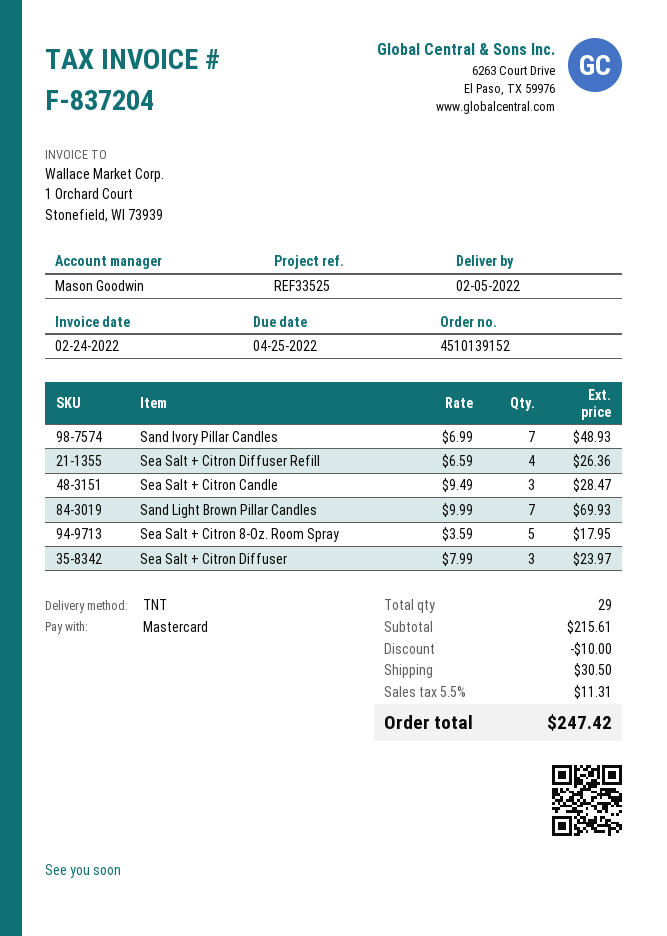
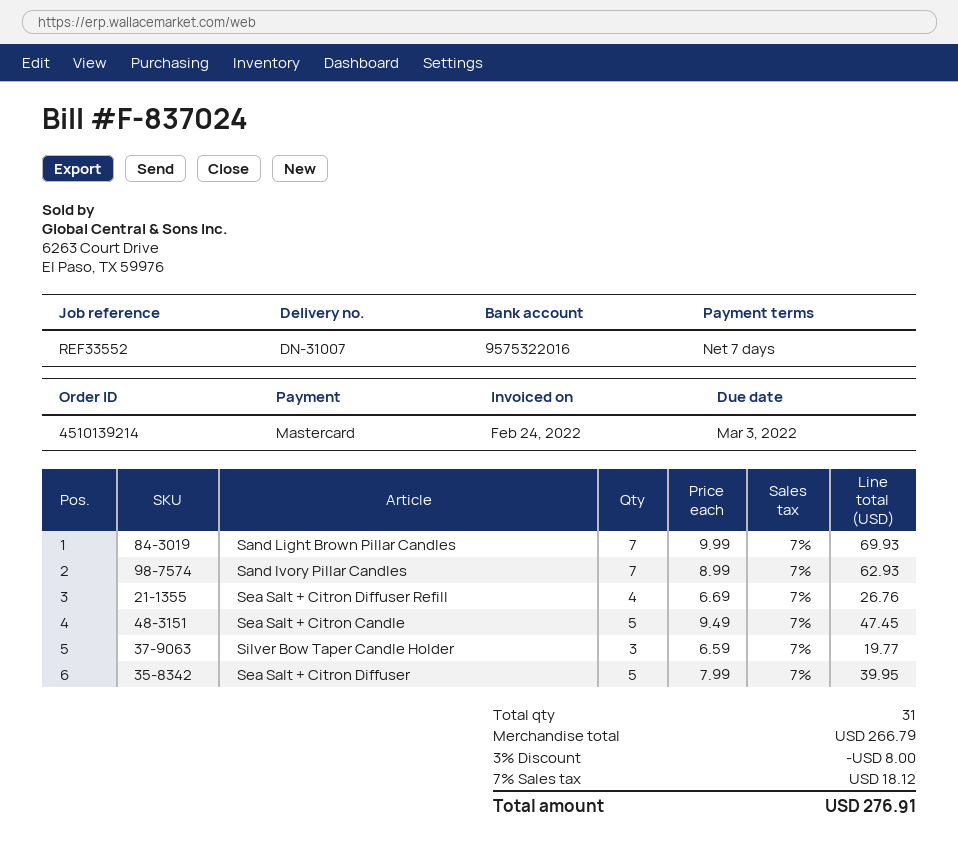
order number: 4510139152 -> 4510139214
invoice number: F-837204 -> F-837024
due date: 2022-04-25 -> 2022-03-03
reference: REF33525 -> REF33552
Sand Ivory Pillar Candles: 7 x 6.99 = 48.93 -> 7 x 8.99 = 62.93
Sea Salt + Citron Diffuser Refill: 4 x 6.59 = 26.36 -> 4 x 6.69 = 26.76
Sea Salt + Citron Candle: 3 x 9.49 = 28.47 -> 5 x 9.49 = 47.45
Sea Salt + Citron 8-Oz. Room Spray: 5 x 3.59 = 17.95 -> none
Sea Salt + Citron Diffuser: 3 x 7.99 = 23.97 -> 5 x 7.99 = 39.95
Silver Bow Taper Candle Holder: none -> 3 x 6.59 = 19.77
total quantity: 29 -> 31
subtotal: 215.61 -> 266.79
discount: 10.00 -> 8.00
shipping: 30.50 -> none
tax: 5.5% = 11.31 -> 7% = 18.12
total: 247.42 -> 276.91

